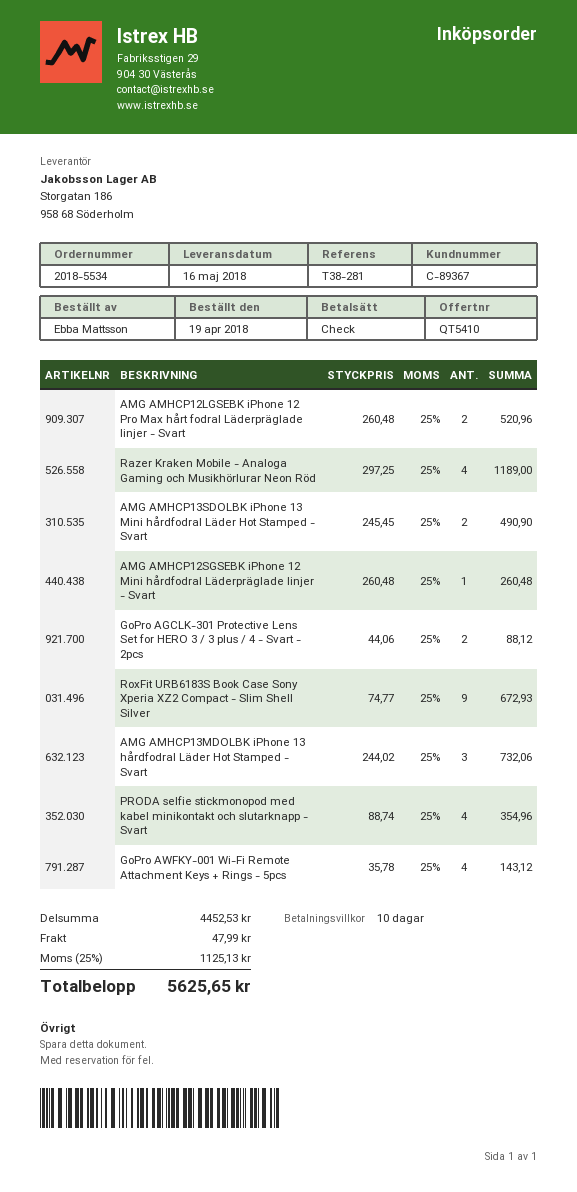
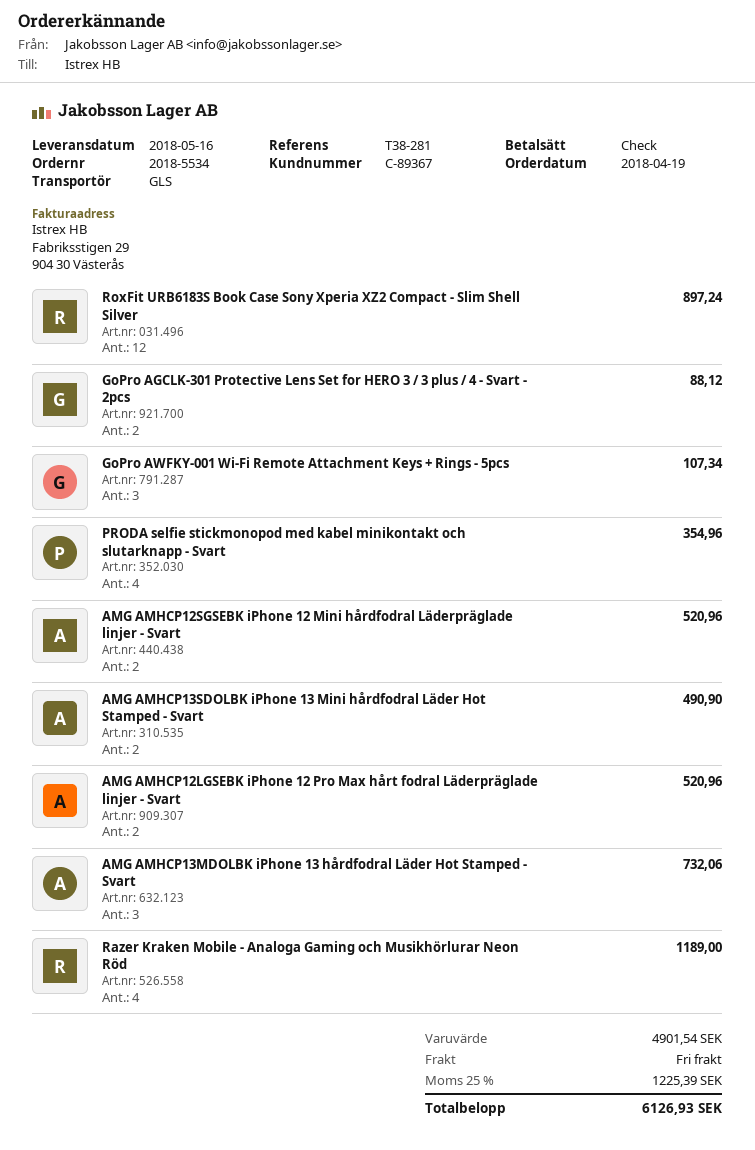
AMG AMHCP12SGSEBK iPhone 12 Mini hårdfodral Läderpräglade linjer - Svart: 1 for 260.48 -> 2 for 520.96
RoxFit URB6183S Book Case Sony Xperia XZ2 Compact - Slim Shell Silver: 9 for 672.93 -> 12 for 897.24
GoPro AWFKY-001 Wi-Fi Remote Attachment Keys + Rings - 5pcs: 4 for 143.12 -> 3 for 107.34
subtotal: 4452.53 -> 4901.54
shipping: 47.99 -> 0.00
tax: 25% = 1125.13 -> 25% = 1225.39
total: 5625.65 -> 6126.93

